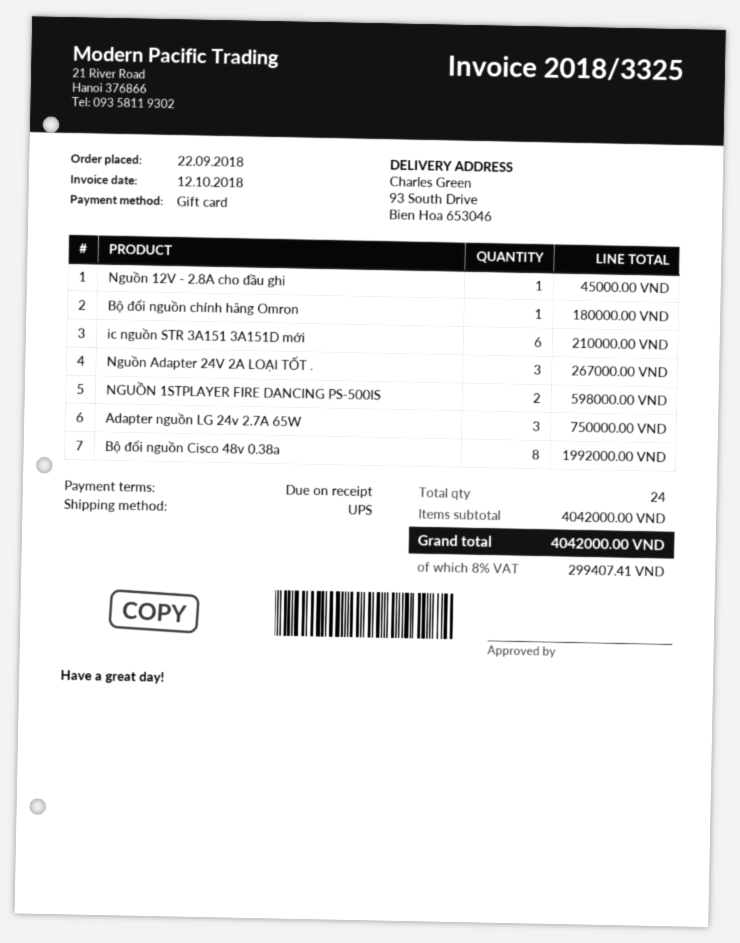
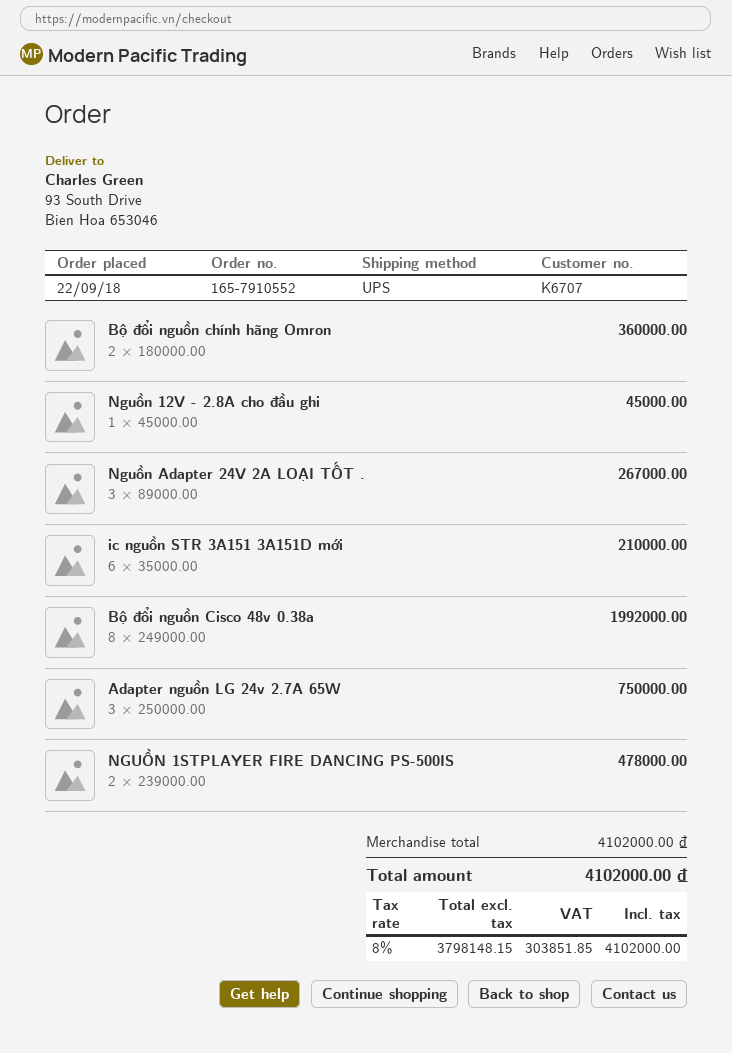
Bộ đổi nguồn chính hãng Omron: 1 for 180000.00 -> 2 for 360000.00
NGUỒN 1STPLAYER FIRE DANCING PS-500IS: 2 for 598000.00 -> 2 for 478000.00
subtotal: 4042000.00 -> 4102000.00
tax: 8% = 299407.41 -> 8% = 303851.85
total: 4042000.00 -> 4102000.00

